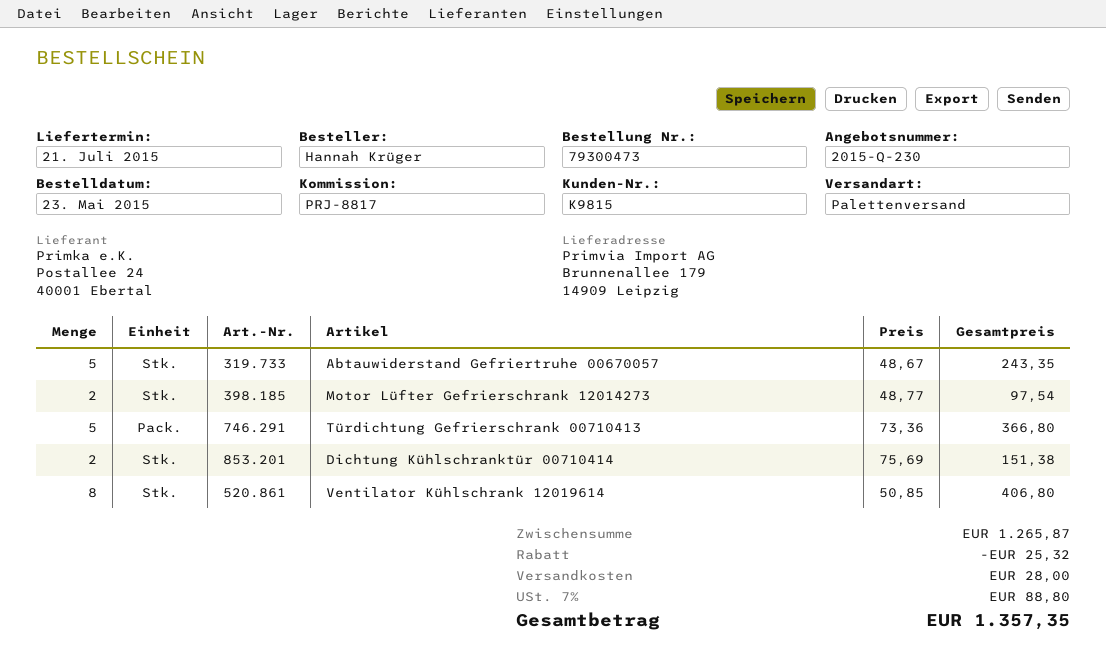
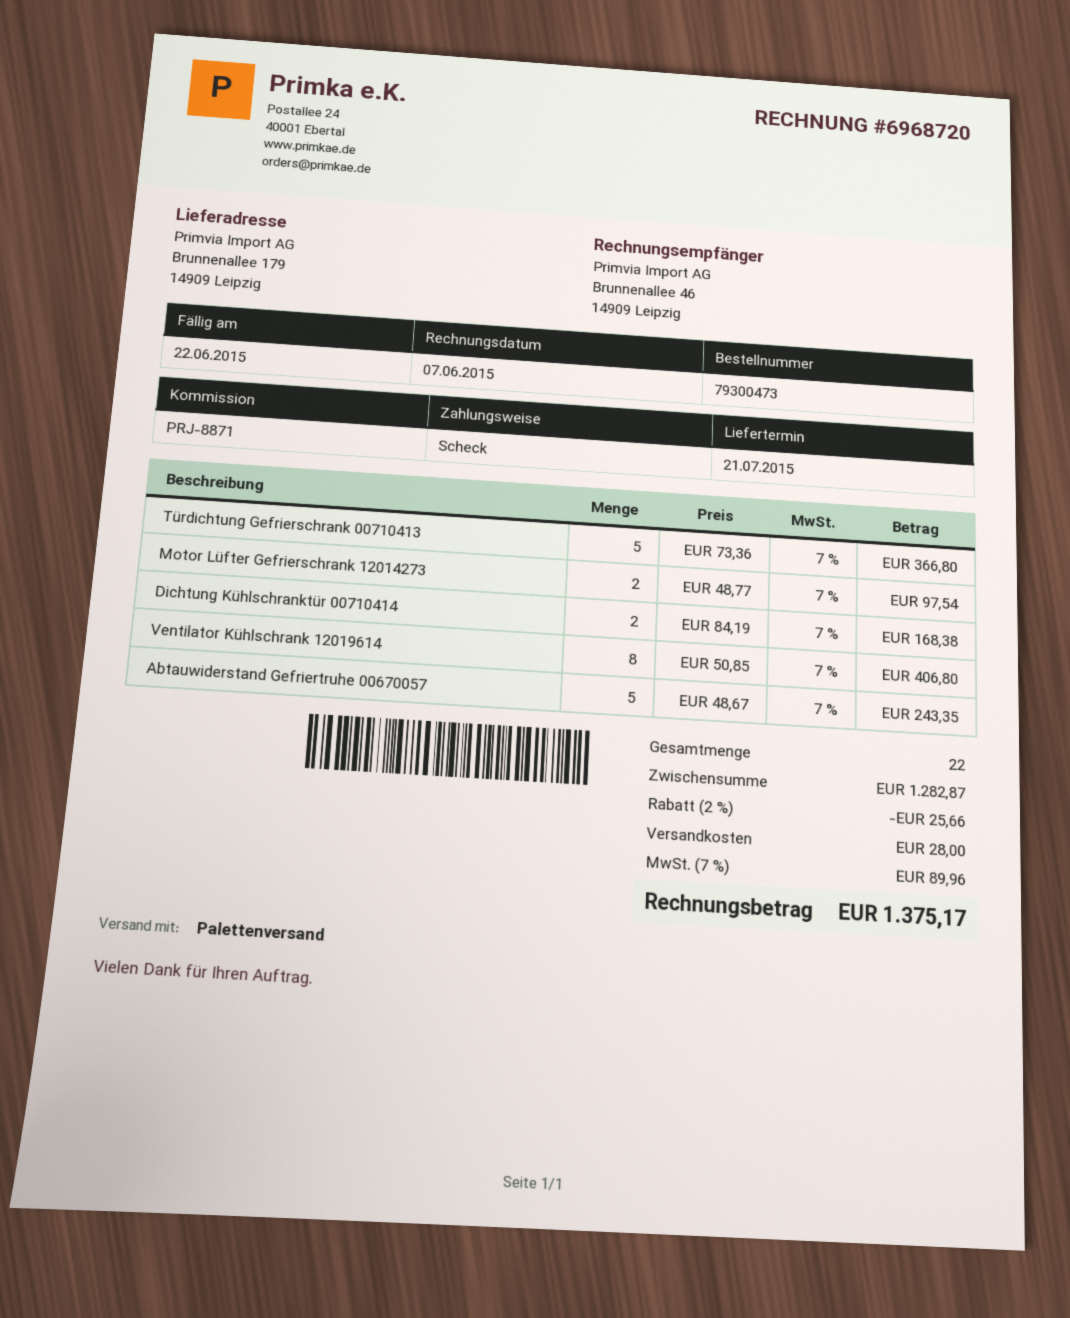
reference: PRJ-8817 -> PRJ-8871
Dichtung Kühlschranktür 00710414: 2 x 75.69 = 151.38 -> 2 x 84.19 = 168.38
subtotal: 1265.87 -> 1282.87
discount: 25.32 -> 25.66
tax: 7% = 88.80 -> 7% = 89.96
total: 1357.35 -> 1375.17

